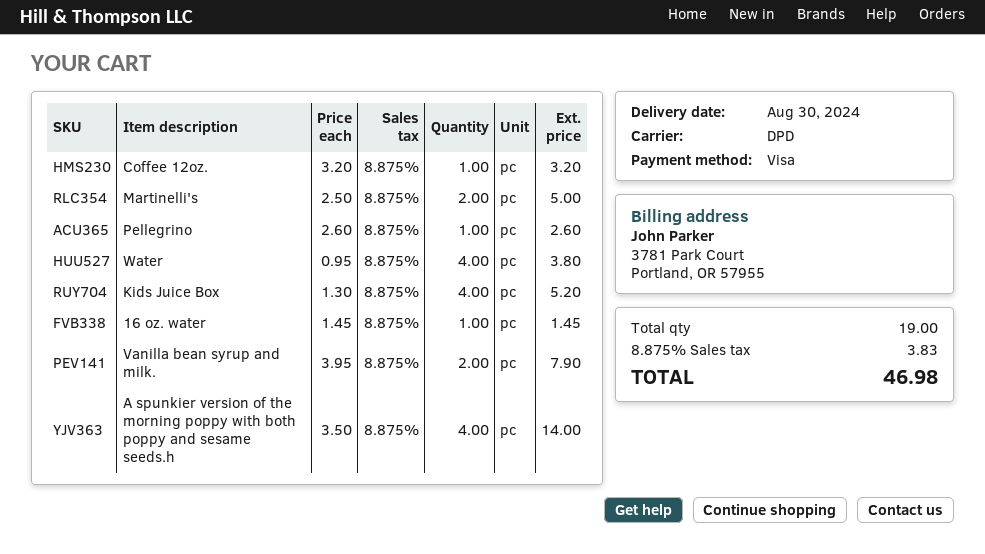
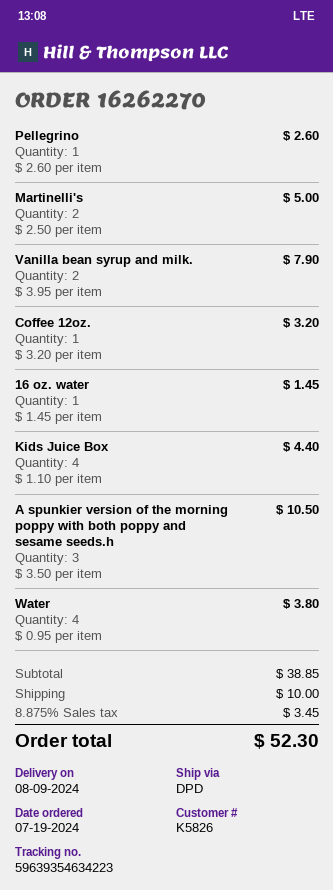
delivery date: 2024-08-30 -> 2024-08-09
Kids Juice Box: 4 x 1.30 = 5.20 -> 4 x 1.10 = 4.40
A spunkier version of the morning poppy with both poppy and sesame seeds.h: 4 x 3.50 = 14.00 -> 3 x 3.50 = 10.50
shipping: none -> 10.00
tax: 8.875% = 3.83 -> 8.875% = 3.45
total: 46.98 -> 52.30

